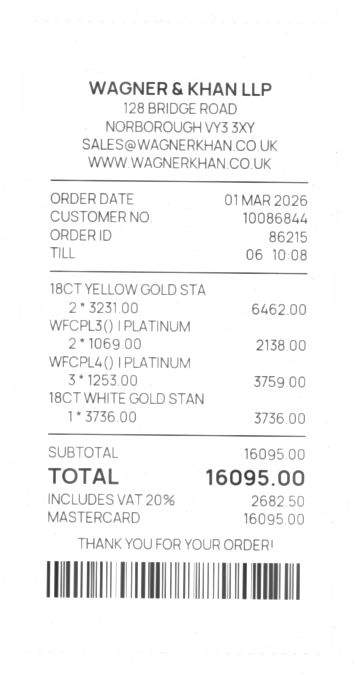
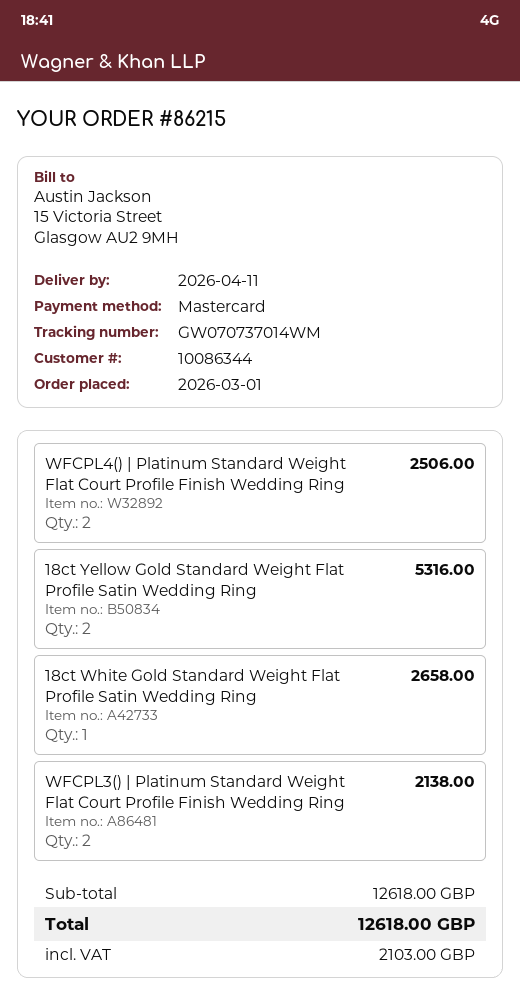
customer number: 10086844 -> 10086344
18CT YELLOW GOLD STA: 2 for 6462.00 -> 2 for 5316.00
WFCPL4() | PLATINUM: 3 for 3759.00 -> 2 for 2506.00
18CT WHITE GOLD STAN: 1 for 3736.00 -> 1 for 2658.00
subtotal: 16095.00 -> 12618.00
tax: 2682.50 -> 2103.00
total: 16095.00 -> 12618.00

